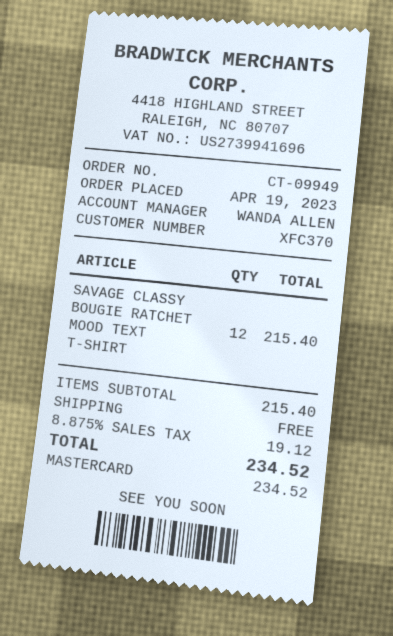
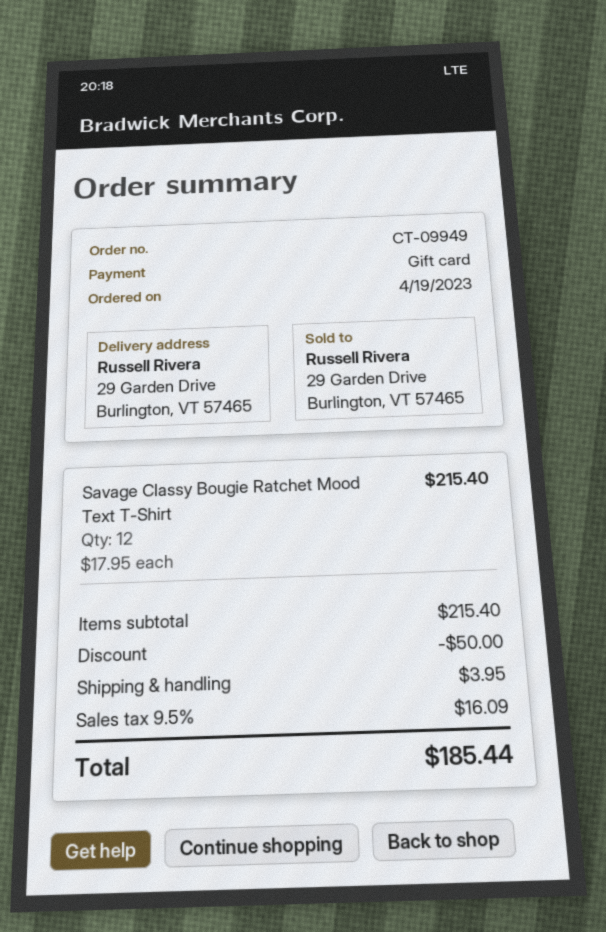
payment method: Mastercard -> gift card
discount: none -> 50.00
shipping: 0.00 -> 3.95
tax: 8.875% = 19.12 -> 9.5% = 16.09
total: 234.52 -> 185.44

